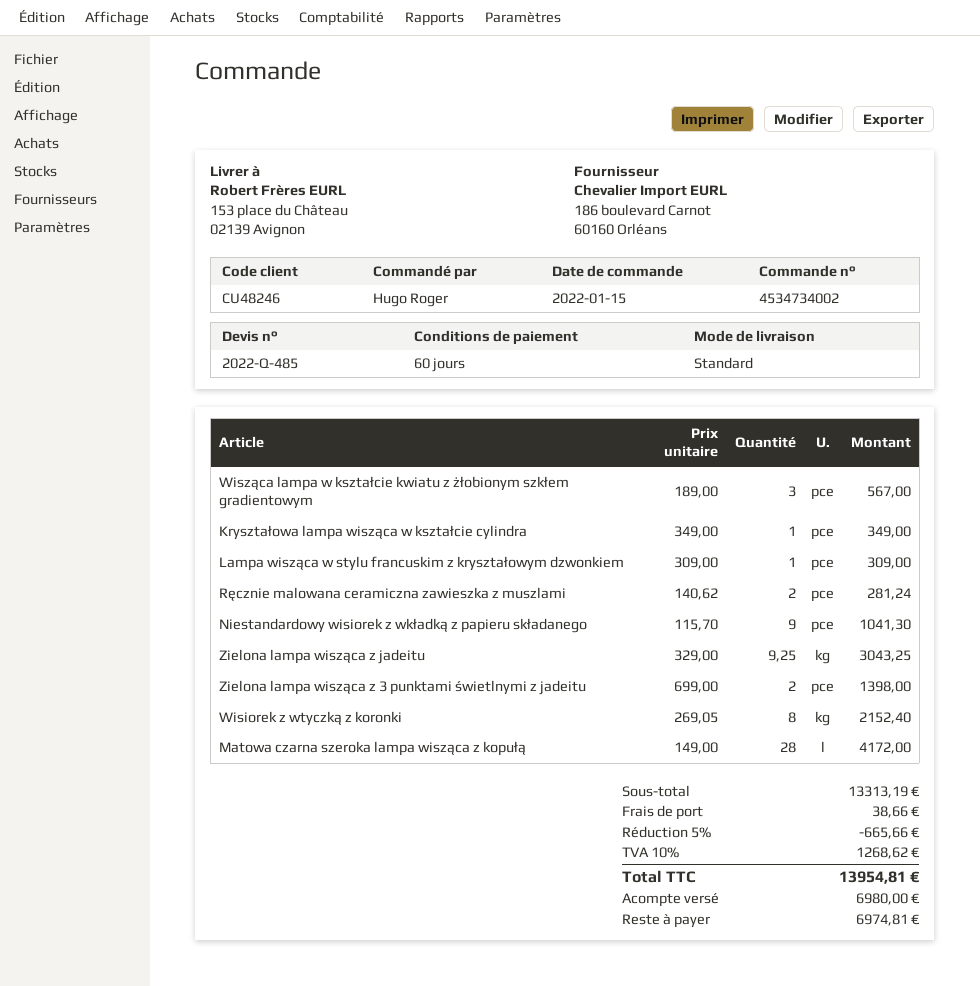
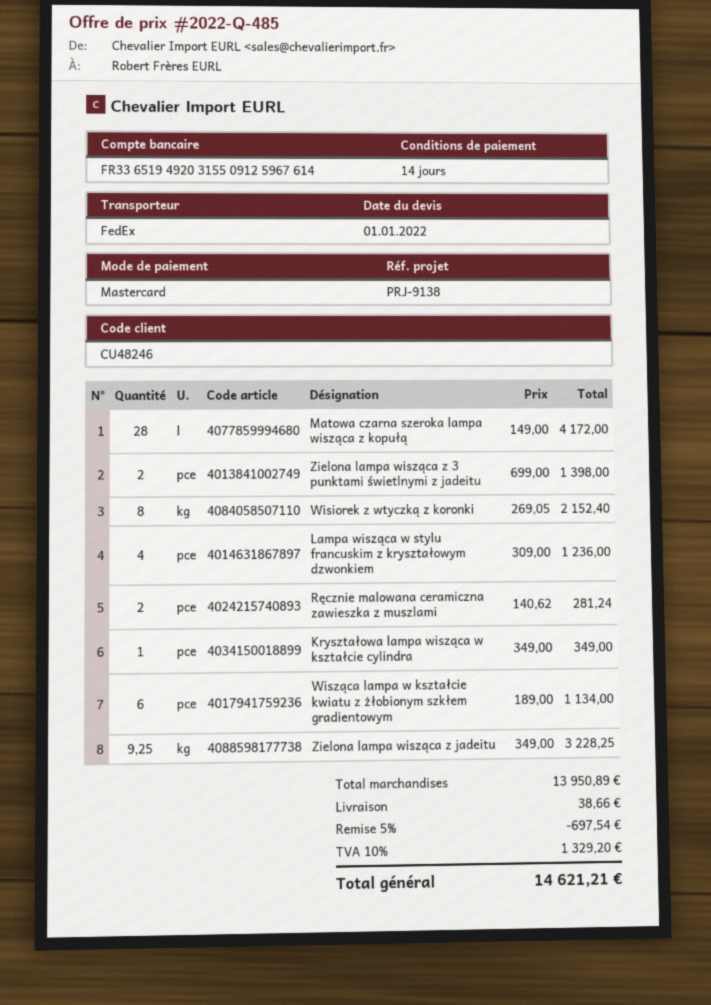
payment terms: 60 days -> 14 days
shipping method: standard -> FedEx
Wisząca lampa w kształcie kwiatu z żłobionym szkłem gradientowym: 3 x 189.00 = 567.00 -> 6 x 189.00 = 1134.00
Lampa wisząca w stylu francuskim z kryształowym dzwonkiem: 1 x 309.00 = 309.00 -> 4 x 309.00 = 1236.00
Niestandardowy wisiorek z wkładką z papieru składanego: 9 x 115.70 = 1041.30 -> none
Zielona lampa wisząca z jadeitu: 9.25 x 329.00 = 3043.25 -> 9.25 x 349.00 = 3228.25
subtotal: 13313.19 -> 13950.89
discount: 5% = 665.66 -> 5% = 697.54
tax: 10% = 1268.62 -> 10% = 1329.20
total: 13954.81 -> 14621.21

